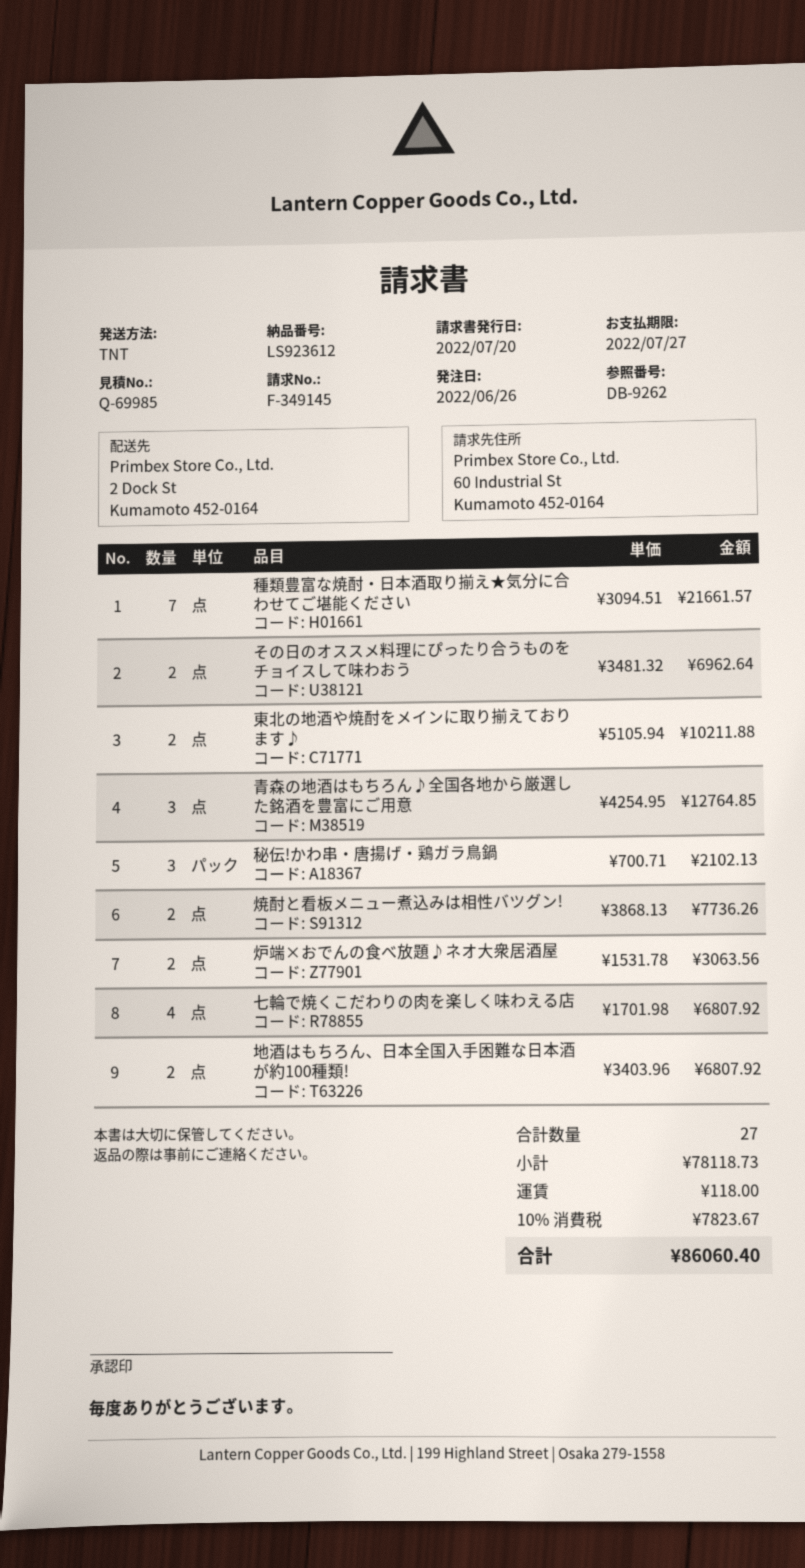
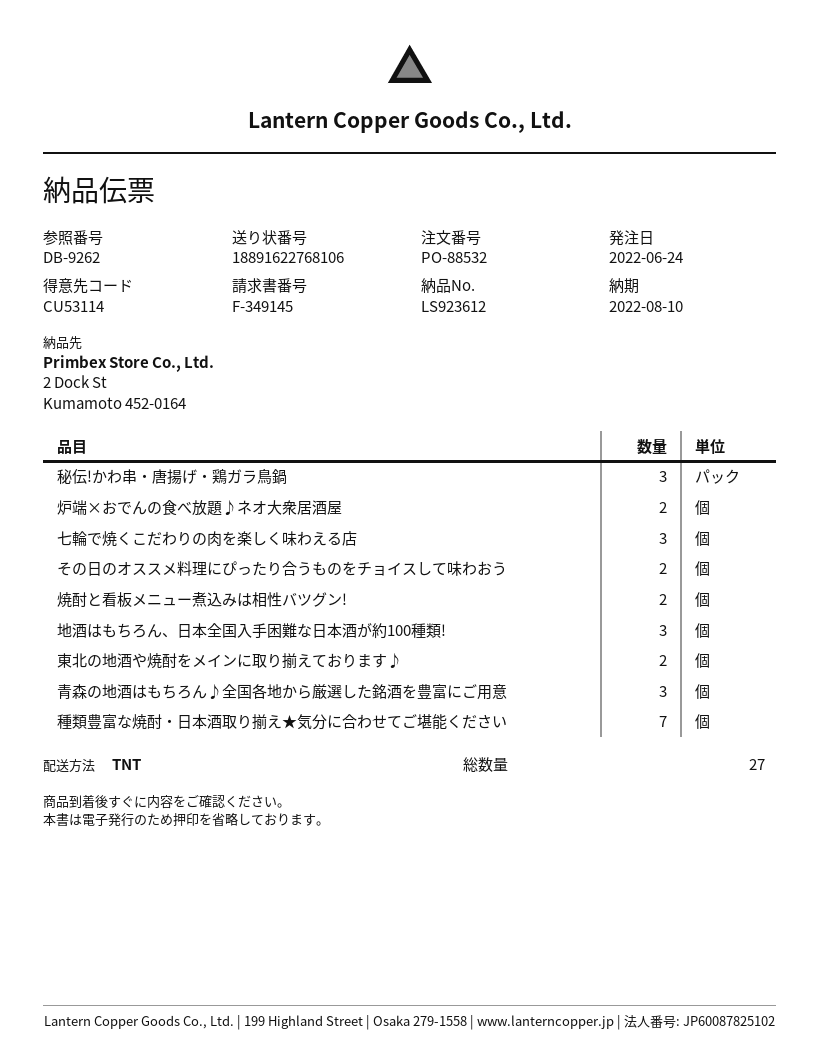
order date: 2022-06-26 -> 2022-06-24
七輪で焼くこだわりの肉を楽しく味わえる店: 4 -> 3
地酒はもちろん、日本全国入手困難な日本酒が約100種類!: 2 -> 3

